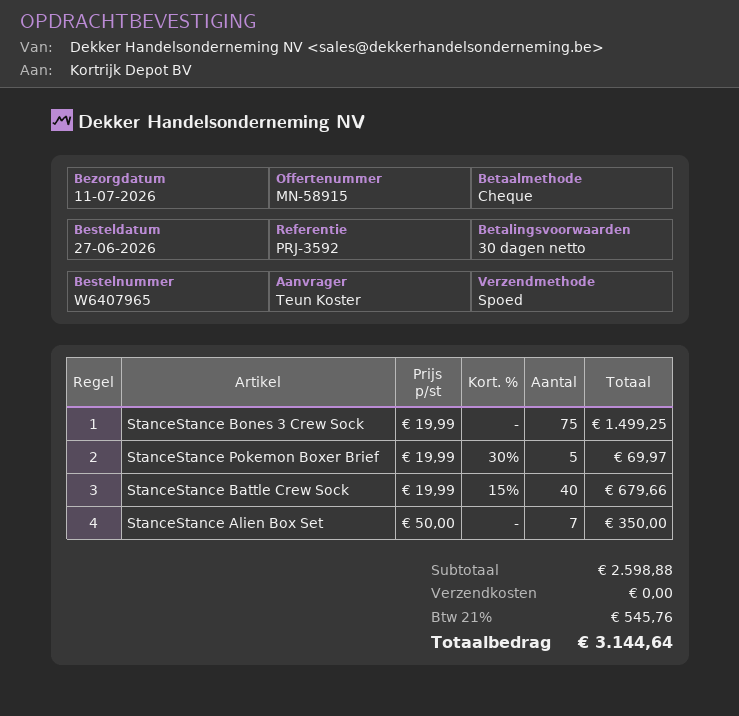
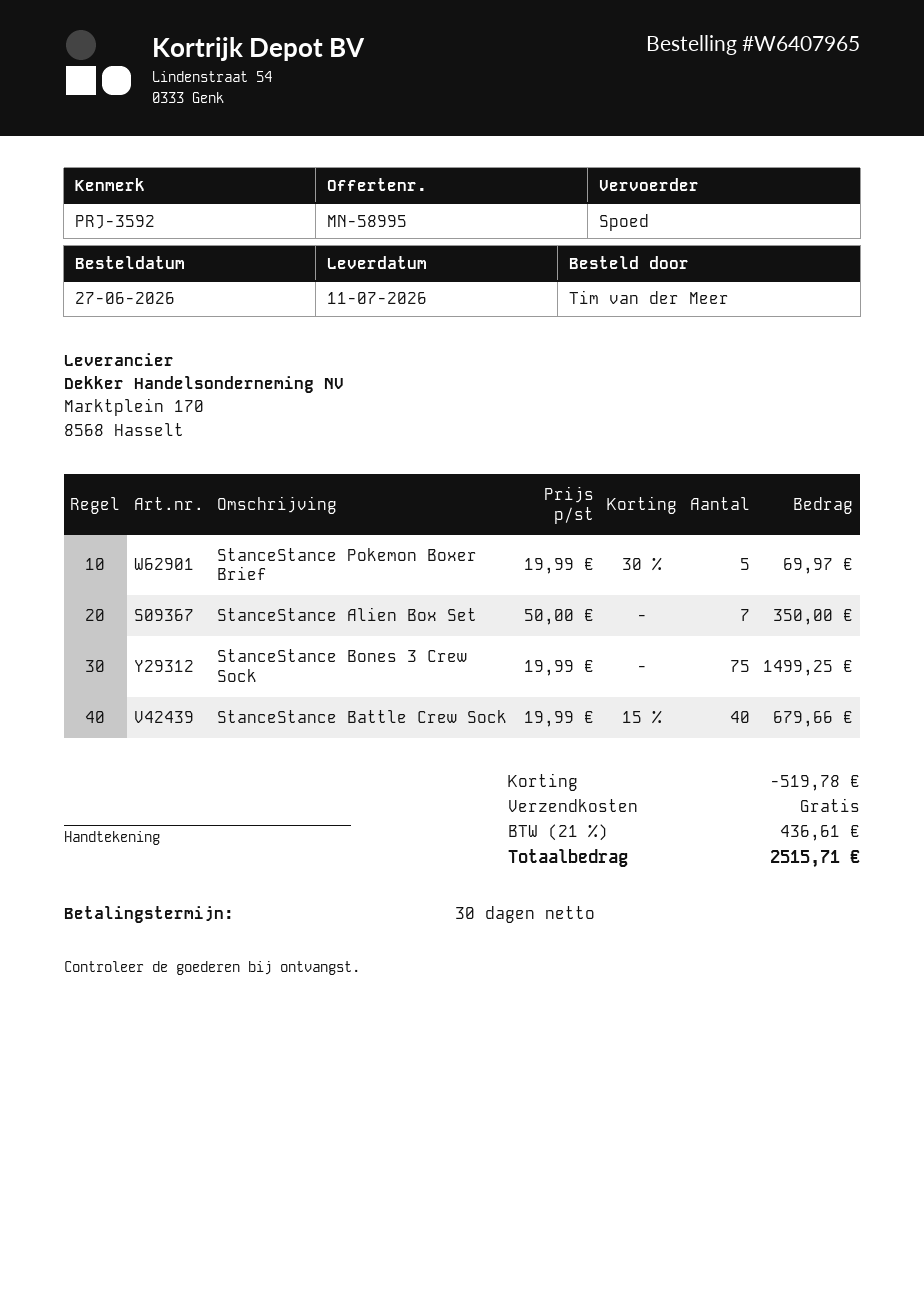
quote number: MN-58915 -> MN-58995
ordered by: Teun Koster -> Tim van der Meer
discount: none -> 519.78
tax: 21% = 545.76 -> 21% = 436.61
total: 3144.64 -> 2515.71

